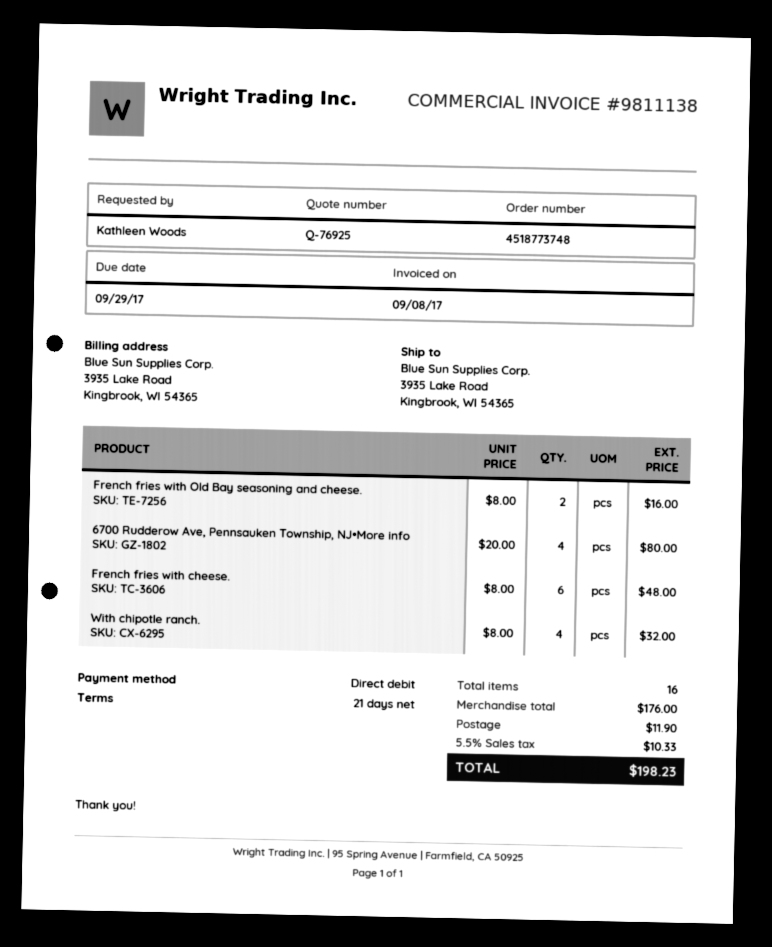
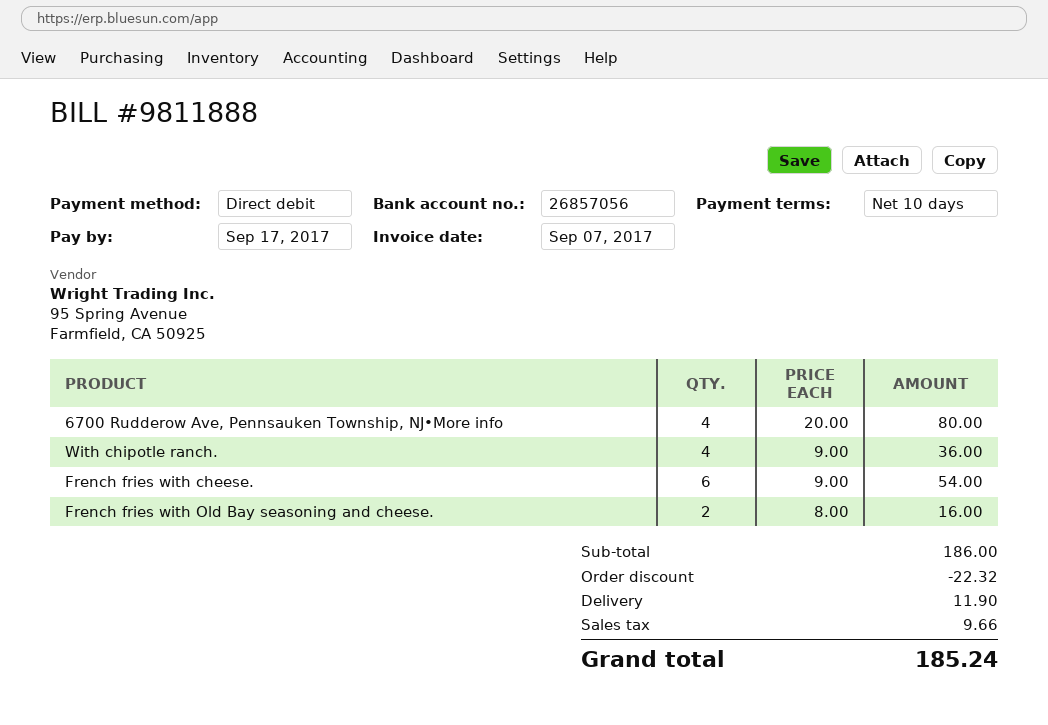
invoice number: 9811138 -> 9811888
invoice date: 2017-09-08 -> 2017-09-07
payment terms: 21 days -> 10 days
due date: 2017-09-29 -> 2017-09-17
French fries with cheese.: 6 x 8.00 = 48.00 -> 6 x 9.00 = 54.00
With chipotle ranch.: 4 x 8.00 = 32.00 -> 4 x 9.00 = 36.00
subtotal: 176.00 -> 186.00
discount: none -> 22.32
tax: 10.33 -> 9.66
total: 198.23 -> 185.24

